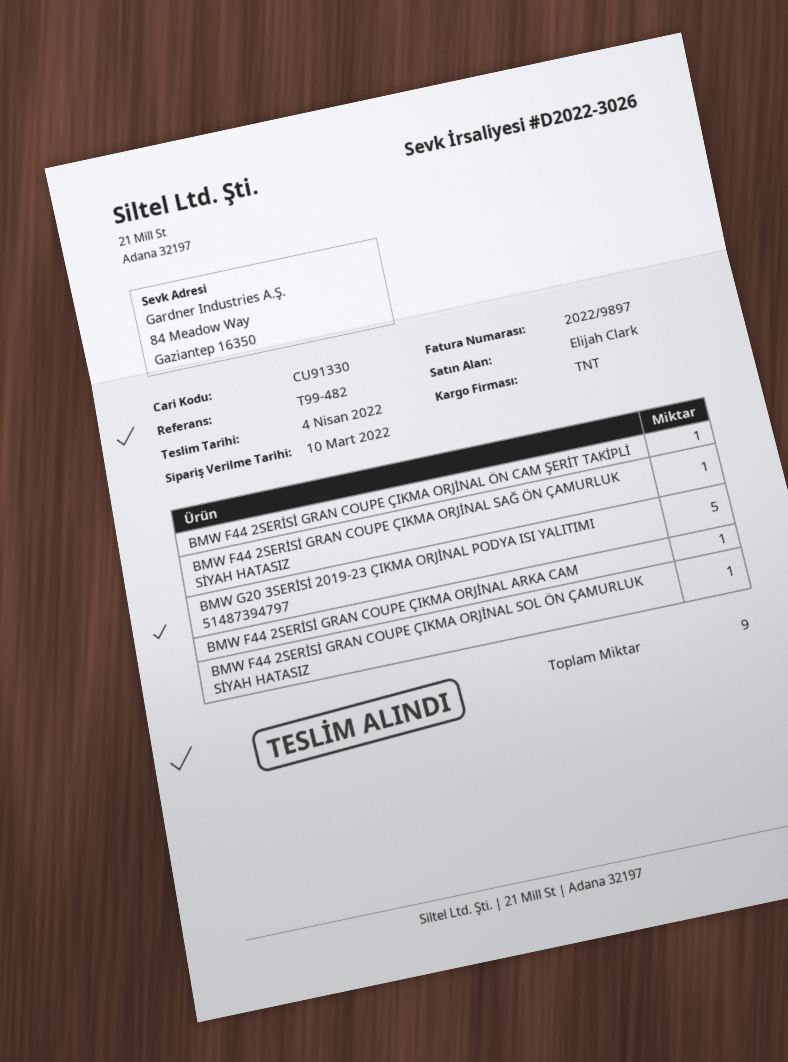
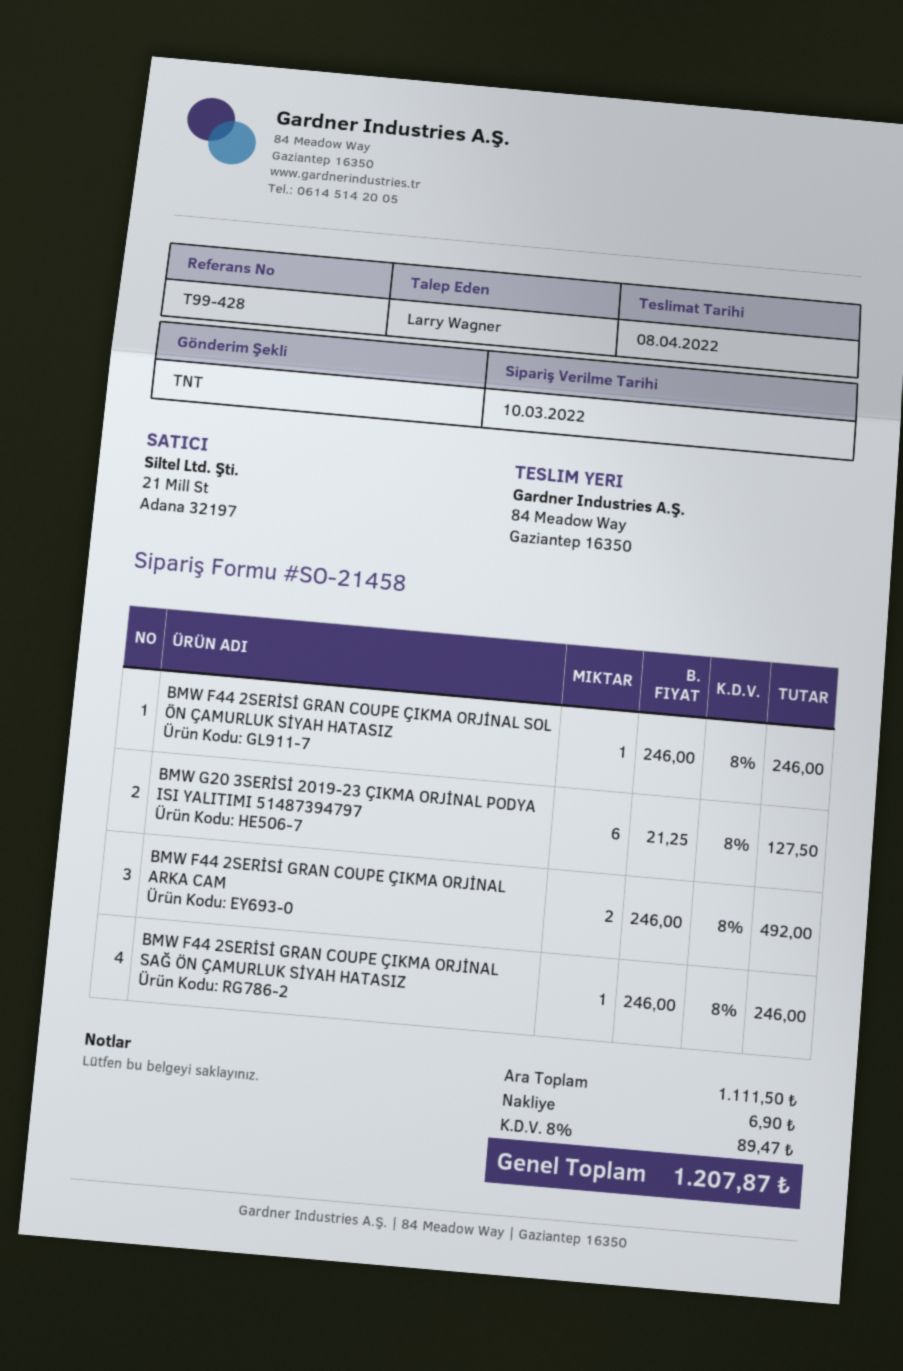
delivery date: 2022-04-04 -> 2022-04-08
reference: T99-482 -> T99-428
ordered by: Elijah Clark -> Larry Wagner
BMW F44 2SERİSİ GRAN COUPE ÇIKMA ORJİNAL ÖN CAM ŞERİT TAKİPLİ: 1 -> none
BMW G20 3SERİSİ 2019-23 ÇIKMA ORJİNAL PODYA ISI YALITIMI 51487394797: 5 -> 6
BMW F44 2SERİSİ GRAN COUPE ÇIKMA ORJİNAL ARKA CAM: 1 -> 2

